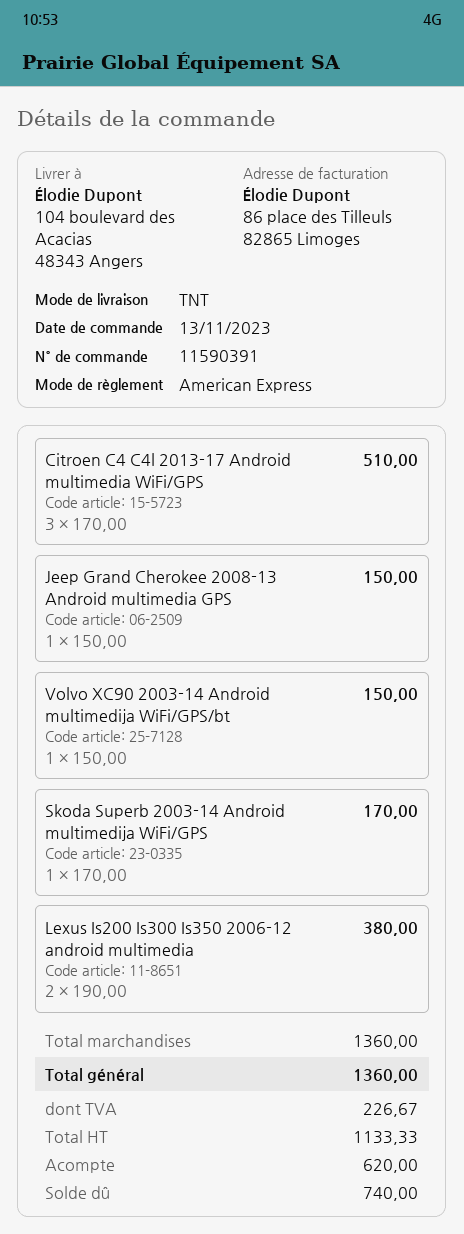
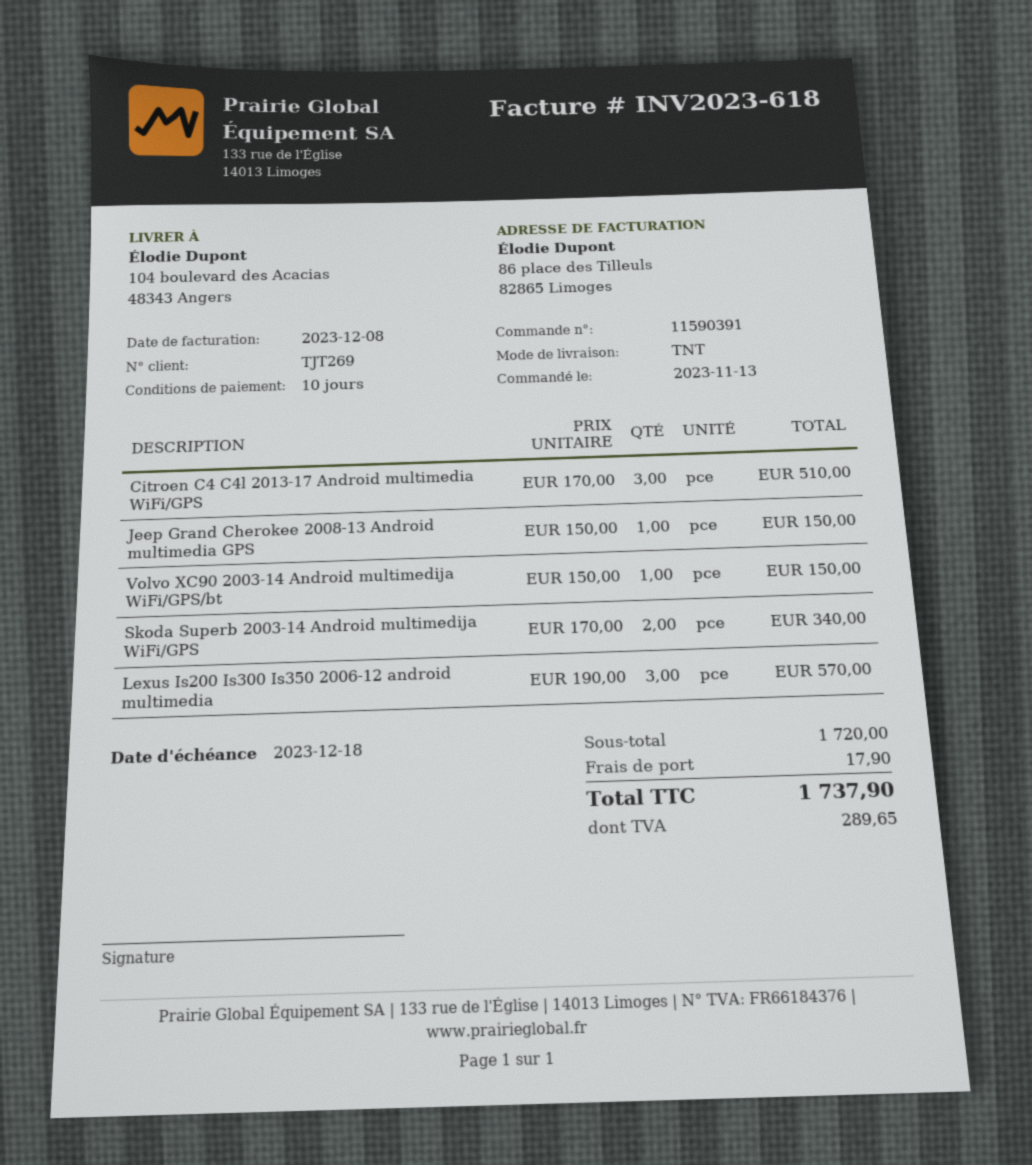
Skoda Superb 2003-14 Android multimedija WiFi/GPS: 1 x 170.00 = 170.00 -> 2 x 170.00 = 340.00
Lexus Is200 Is300 Is350 2006-12 android multimedia: 2 x 190.00 = 380.00 -> 3 x 190.00 = 570.00
subtotal: 1360.00 -> 1720.00
shipping: none -> 17.90
tax: 226.67 -> 289.65
total: 1360.00 -> 1737.90

